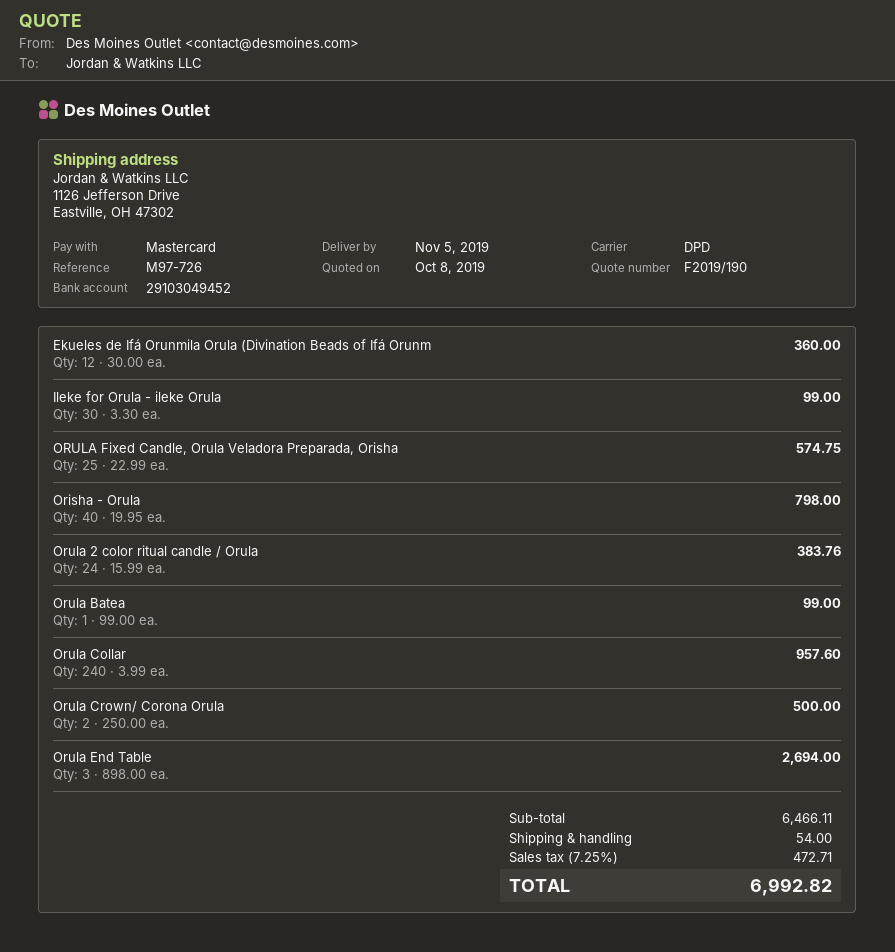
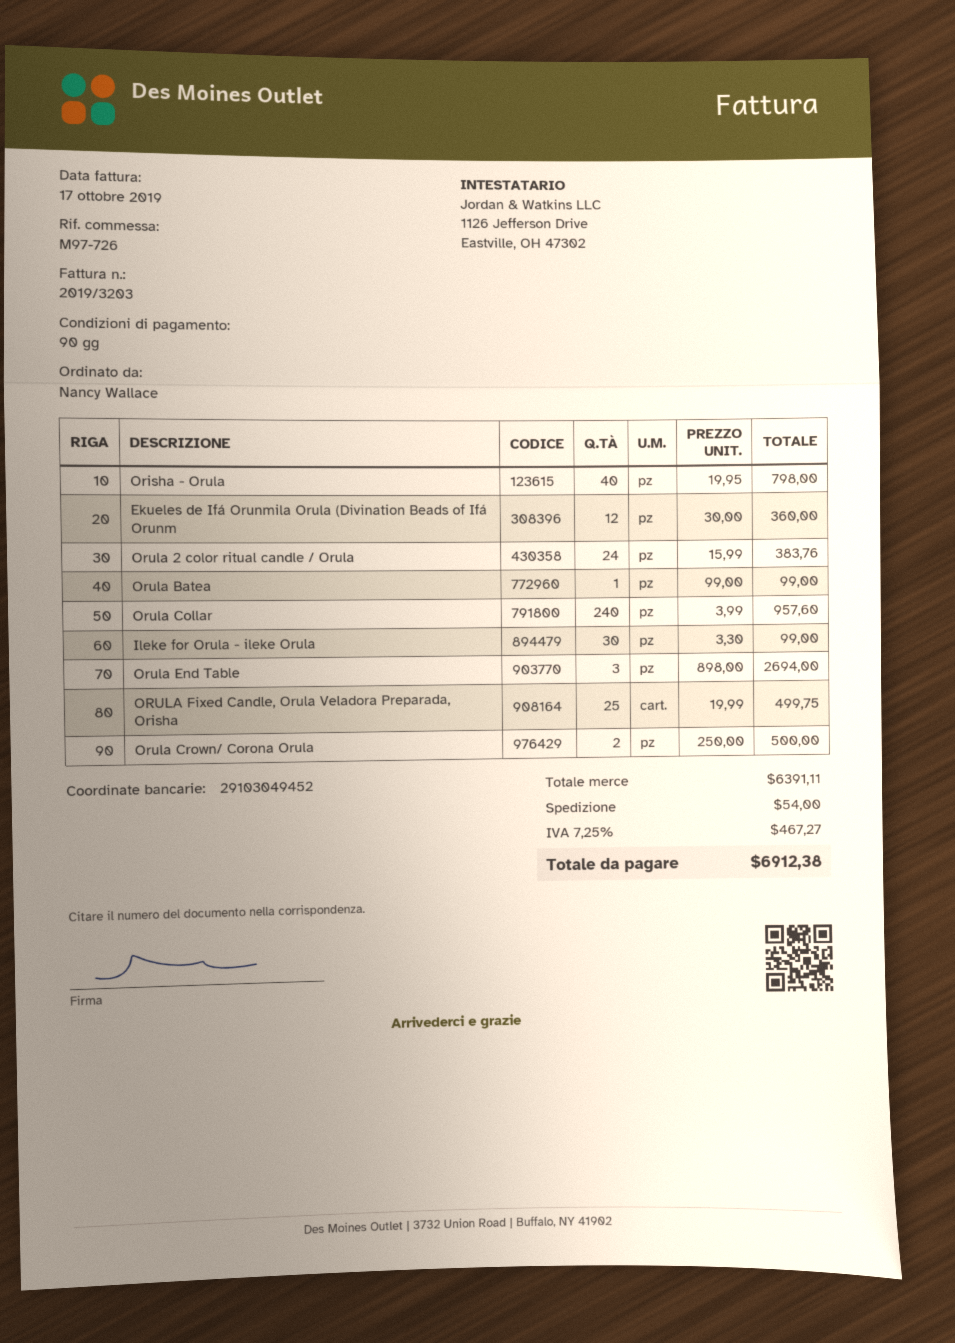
ORULA Fixed Candle, Orula Veladora Preparada, Orisha: 25 x 22.99 = 574.75 -> 25 x 19.99 = 499.75
subtotal: 6466.11 -> 6391.11
tax: 7.25% = 472.71 -> 7.25% = 467.27
total: 6992.82 -> 6912.38

